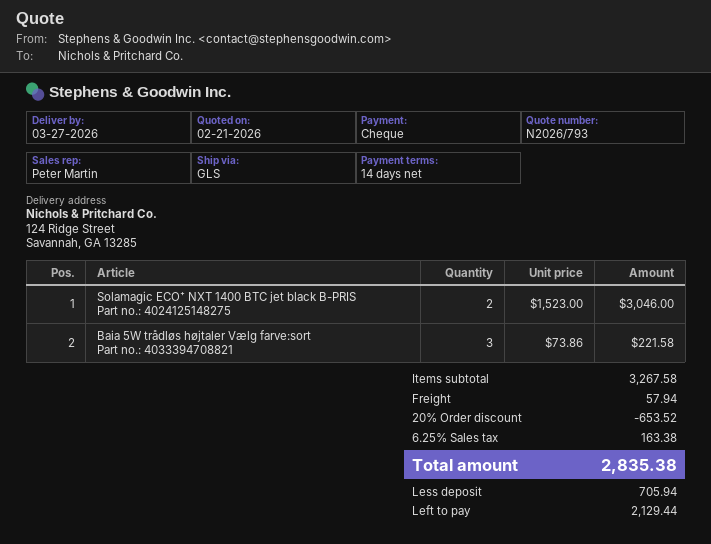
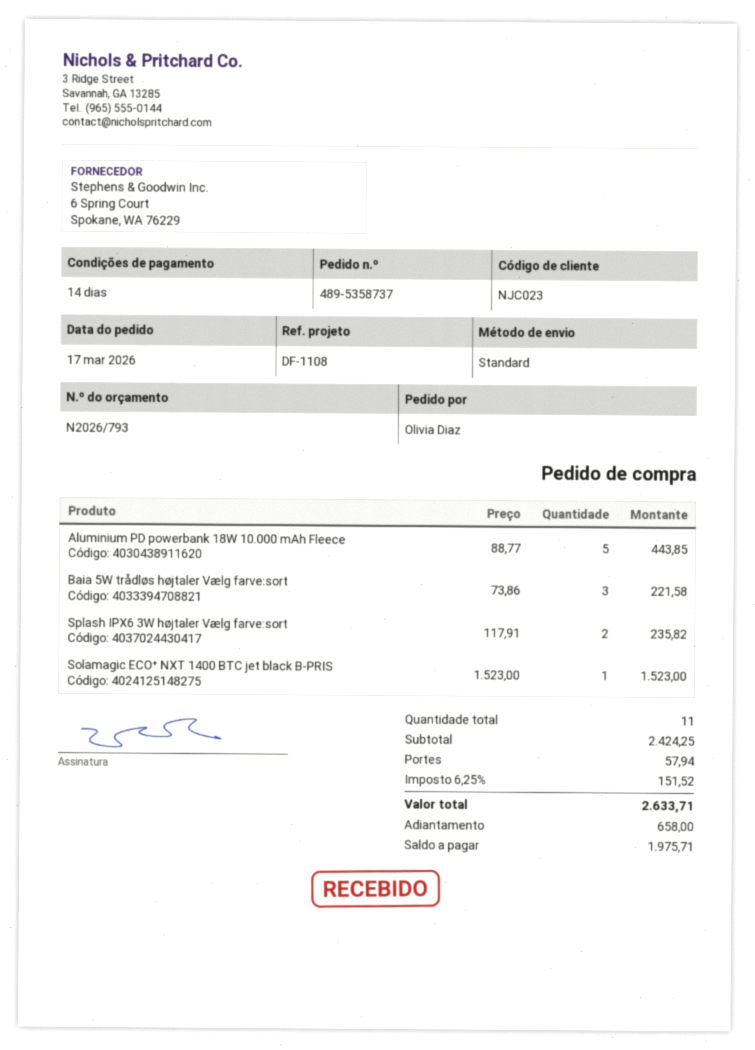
shipping method: GLS -> standard
Solamagic ECO⁺ NXT 1400 BTC jet black B-PRIS: 2 x 1523.00 = 3046.00 -> 1 x 1523.00 = 1523.00
Aluminium PD powerbank 18W 10.000 mAh Fleece: none -> 5 x 88.77 = 443.85
Splash IPX6 3W højtaler Vælg farve:sort: none -> 2 x 117.91 = 235.82
subtotal: 3267.58 -> 2424.25
discount: 20% = 653.52 -> none
tax: 6.25% = 163.38 -> 6.25% = 151.52
total: 2835.38 -> 2633.71
deposit: 705.94 -> 658.00
balance: 2129.44 -> 1975.71

